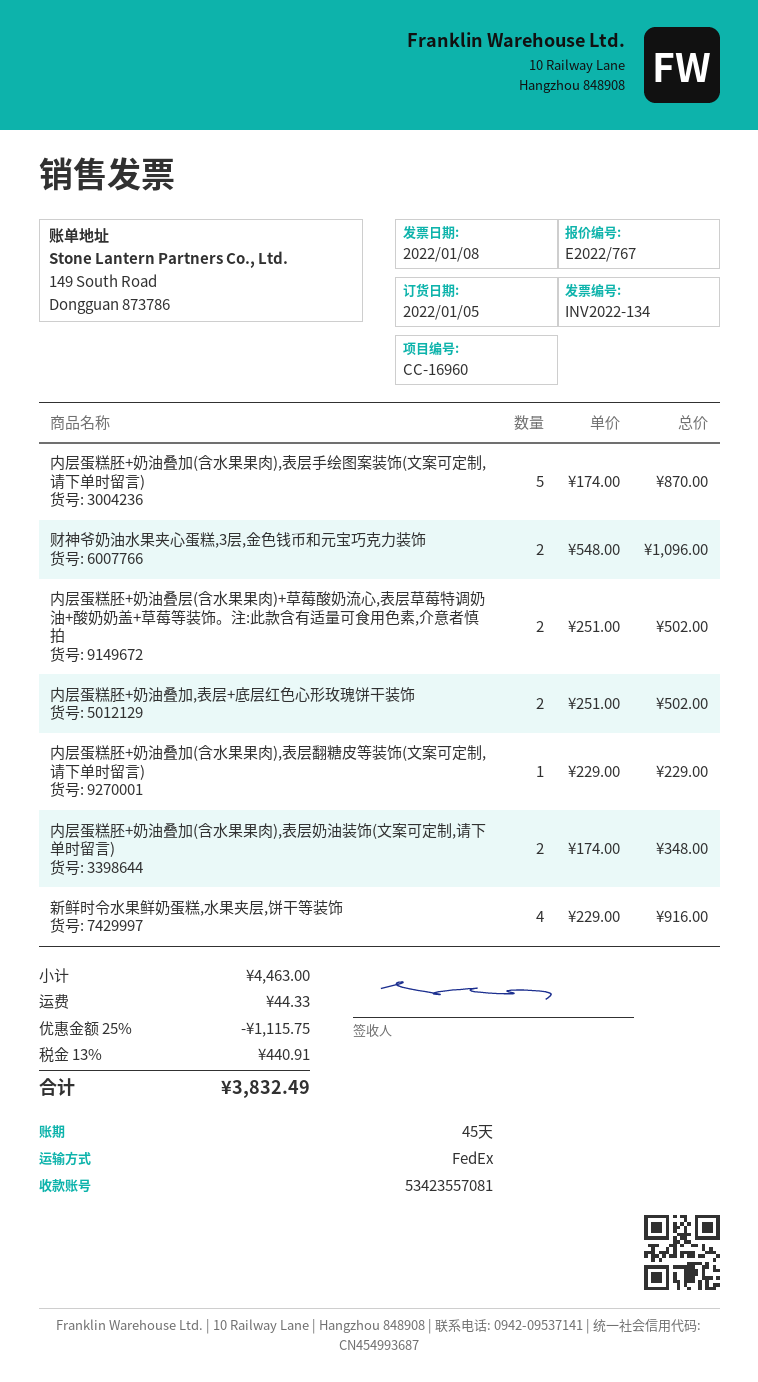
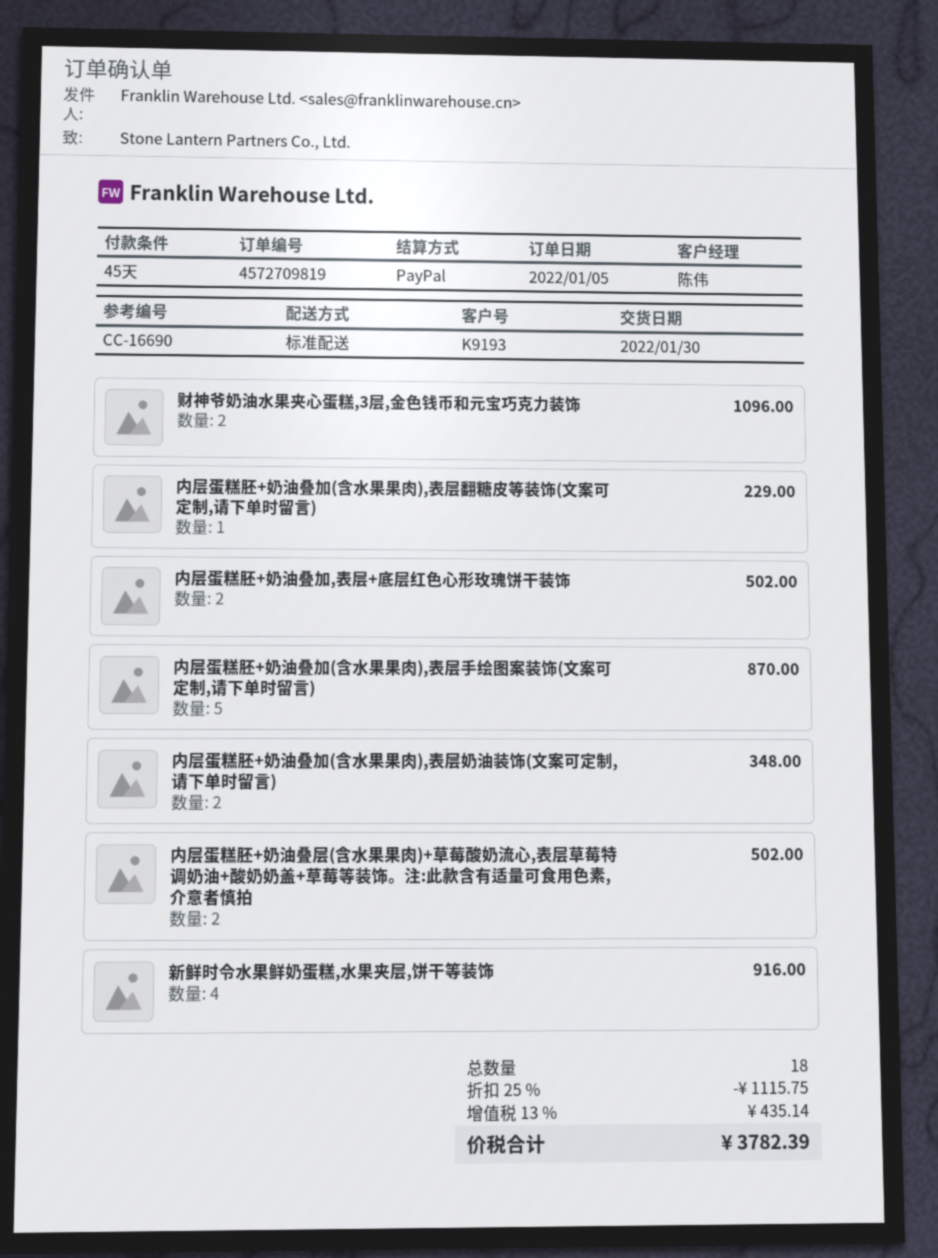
reference: CC-16960 -> CC-16690
shipping method: FedEx -> standard
shipping: 44.33 -> none
tax: 13% = 440.91 -> 13% = 435.14
total: 3832.49 -> 3782.39

